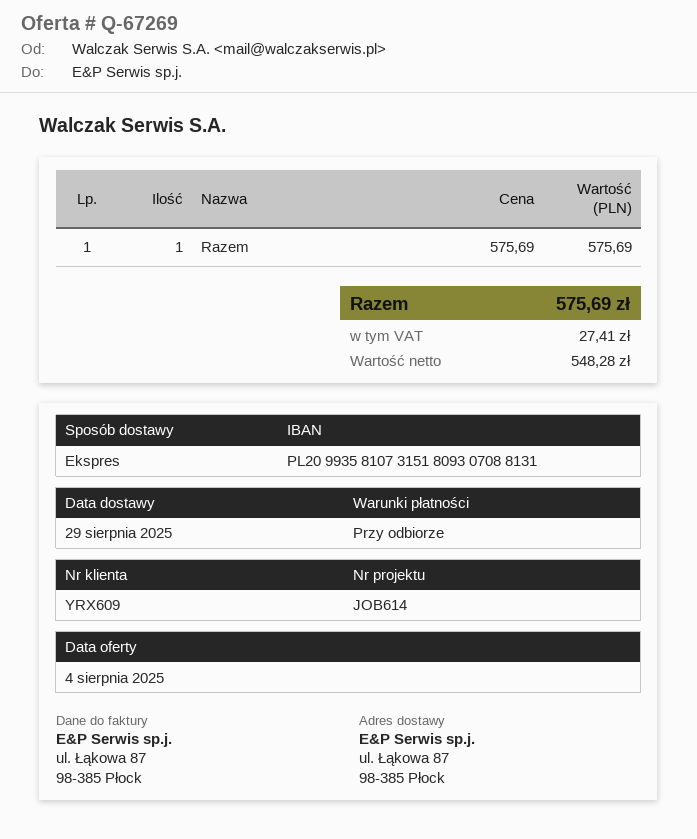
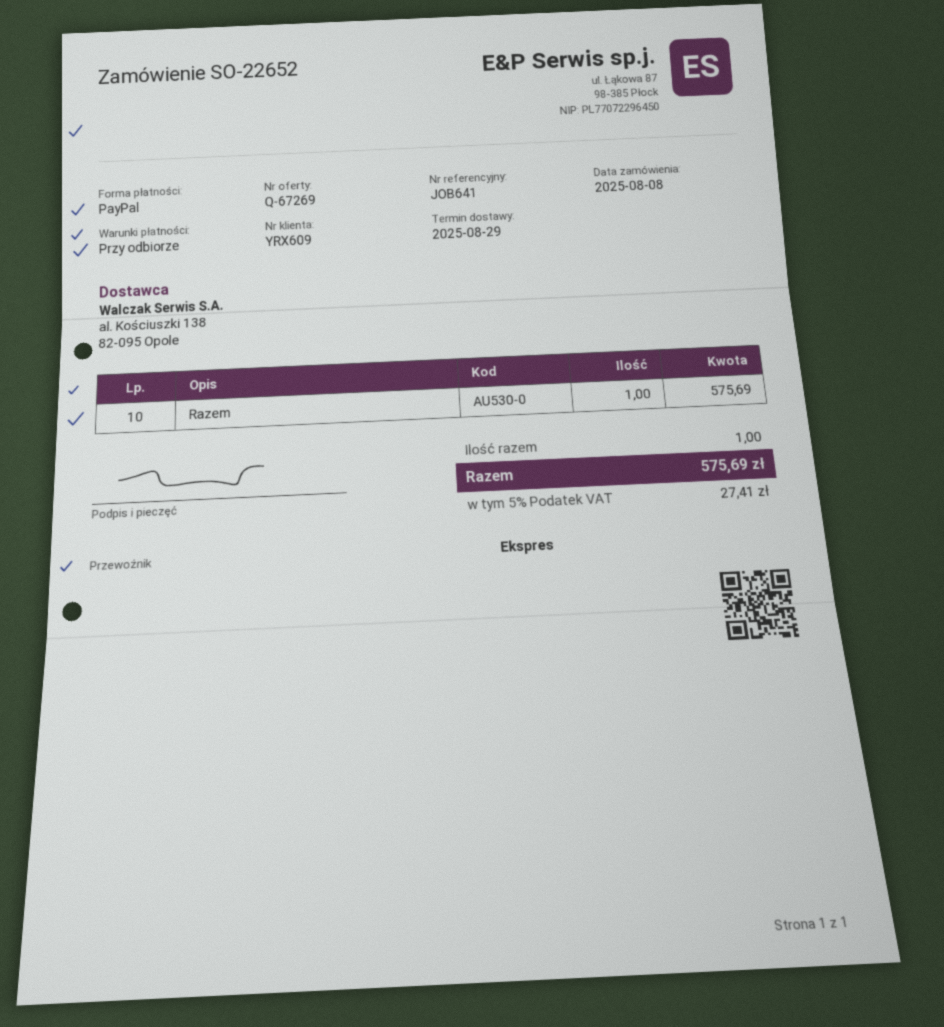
reference: JOB614 -> JOB641

